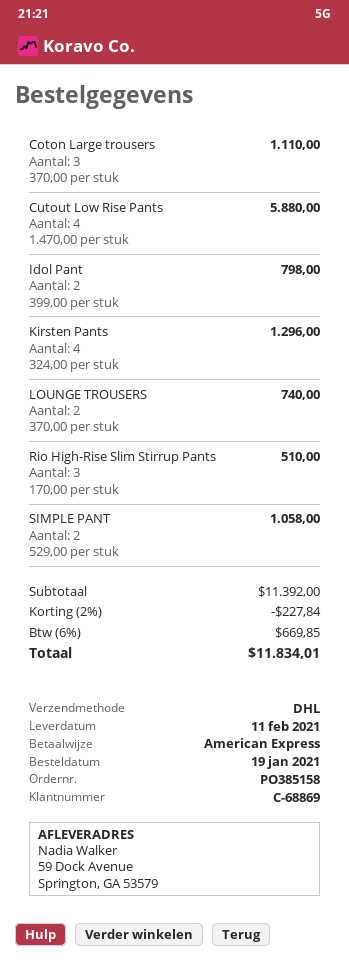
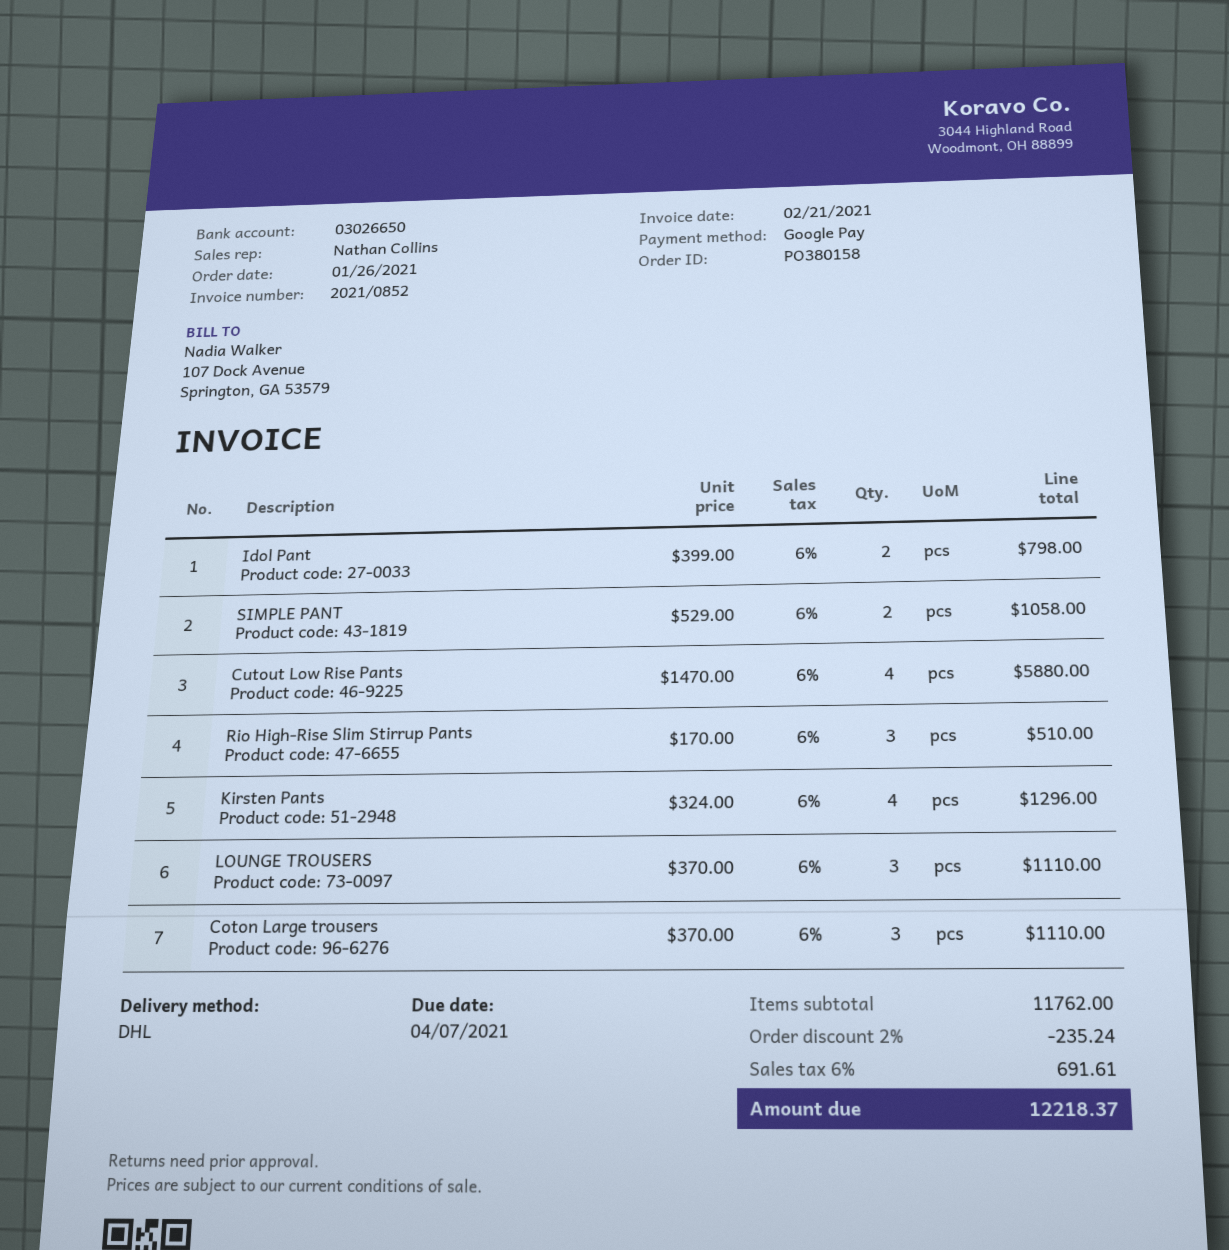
order number: PO385158 -> PO380158
order date: 2021-01-19 -> 2021-01-26
payment method: American Express -> Google Pay
LOUNGE TROUSERS: 2 x 370.00 = 740.00 -> 3 x 370.00 = 1110.00
subtotal: 11392.00 -> 11762.00
discount: 2% = 227.84 -> 2% = 235.24
tax: 6% = 669.85 -> 6% = 691.61
total: 11834.01 -> 12218.37

